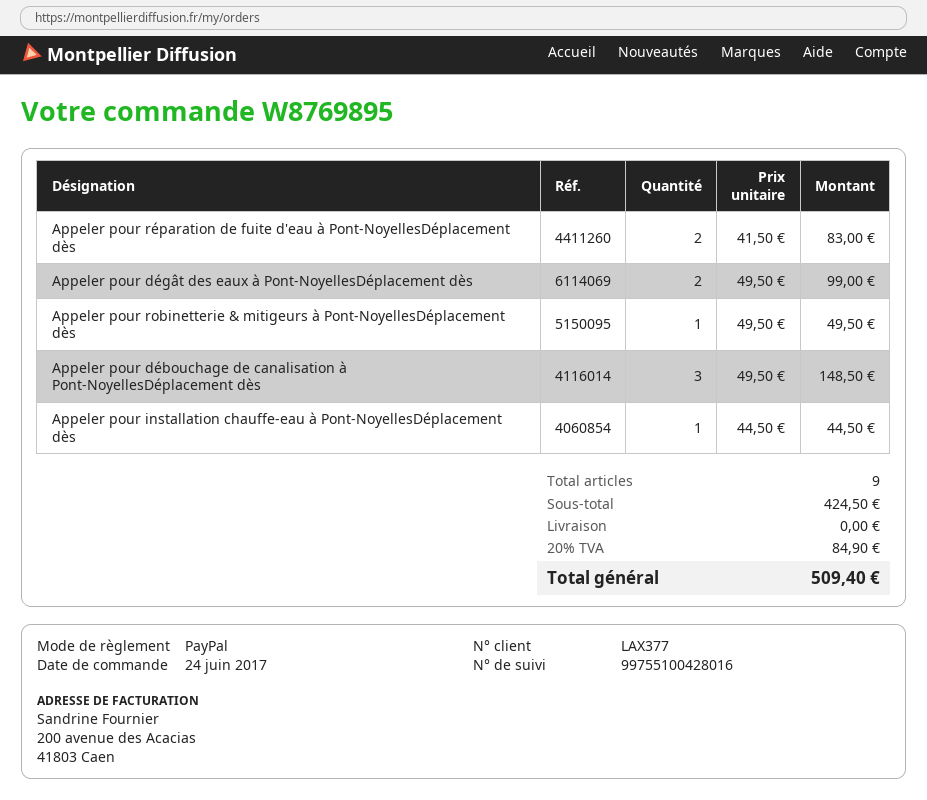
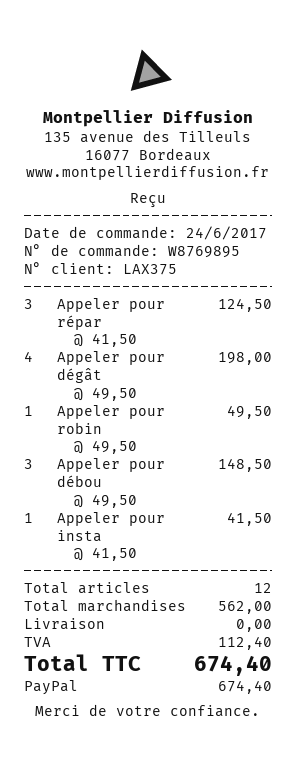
customer number: LAX377 -> LAX375
Appeler pour réparation de fuite d'eau à Pont-NoyellesDéplacement dès: 2 x 41.50 = 83.00 -> 3 x 41.50 = 124.50
Appeler pour dégât des eaux à Pont-NoyellesDéplacement dès: 2 x 49.50 = 99.00 -> 4 x 49.50 = 198.00
Appeler pour installation chauffe-eau à Pont-NoyellesDéplacement dès: 1 x 44.50 = 44.50 -> 1 x 41.50 = 41.50
total quantity: 9 -> 12
subtotal: 424.50 -> 562.00
tax: 84.90 -> 112.40
total: 509.40 -> 674.40

